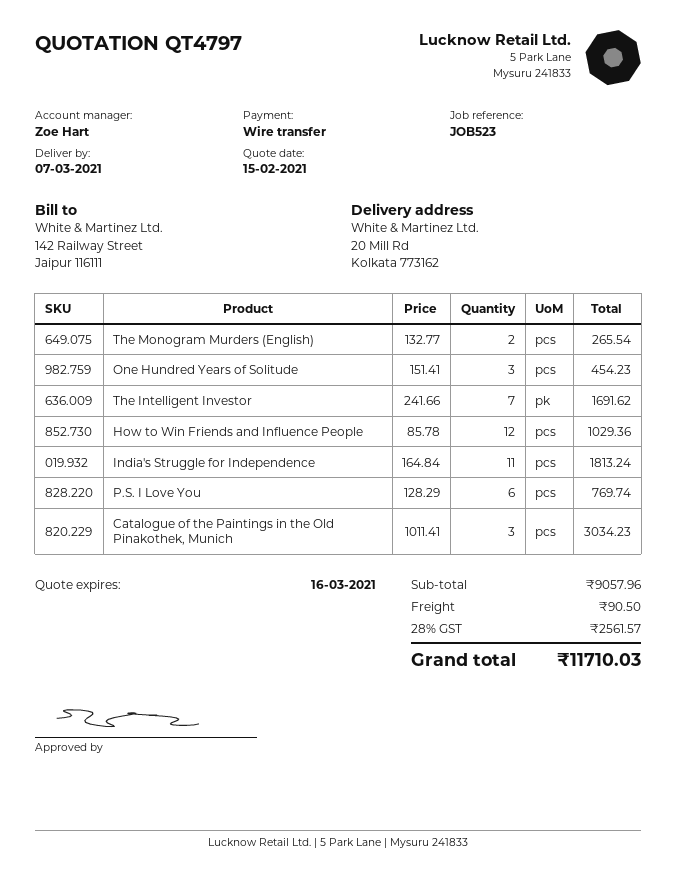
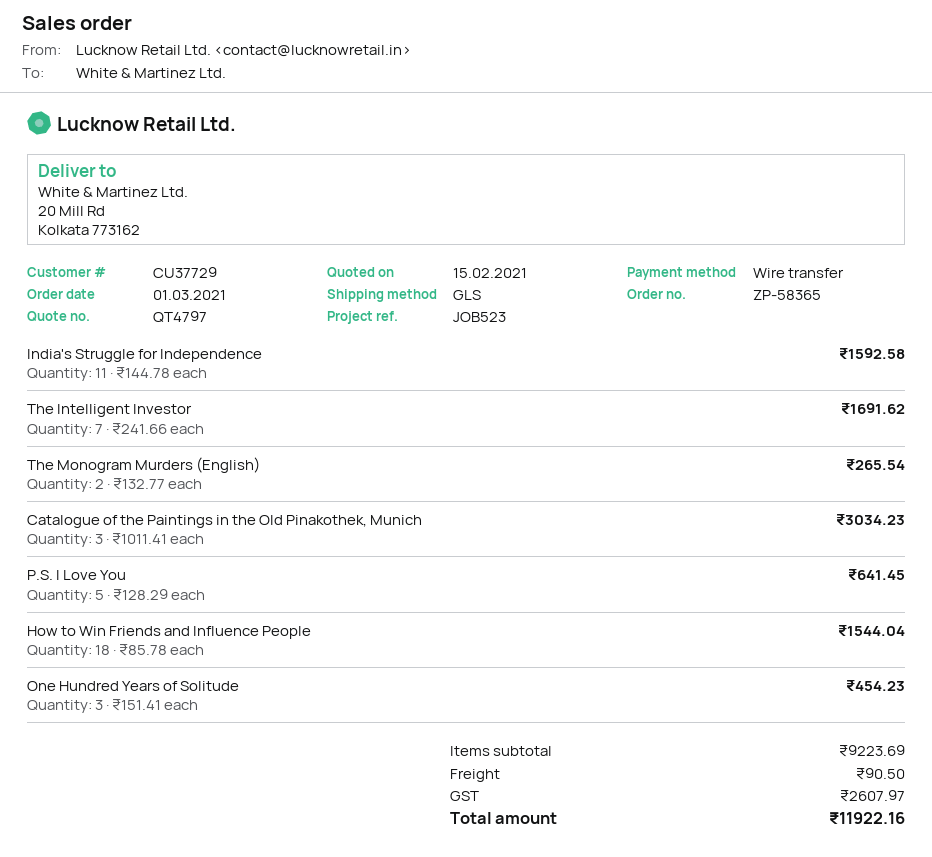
How to Win Friends and Influence People: 12 x 85.78 = 1029.36 -> 18 x 85.78 = 1544.04
India's Struggle for Independence: 11 x 164.84 = 1813.24 -> 11 x 144.78 = 1592.58
P.S. I Love You: 6 x 128.29 = 769.74 -> 5 x 128.29 = 641.45
subtotal: 9057.96 -> 9223.69
tax: 2561.57 -> 2607.97
total: 11710.03 -> 11922.16

